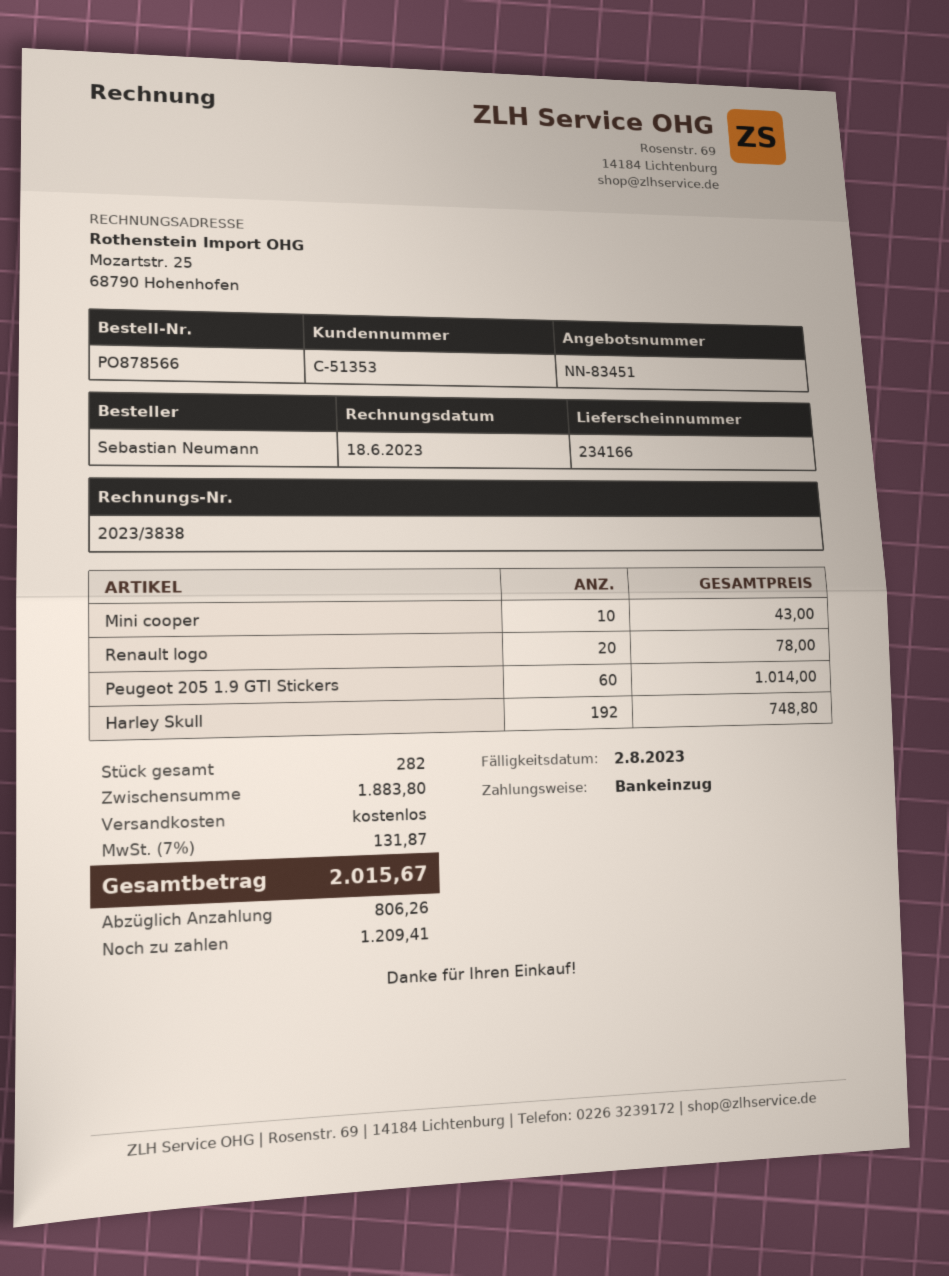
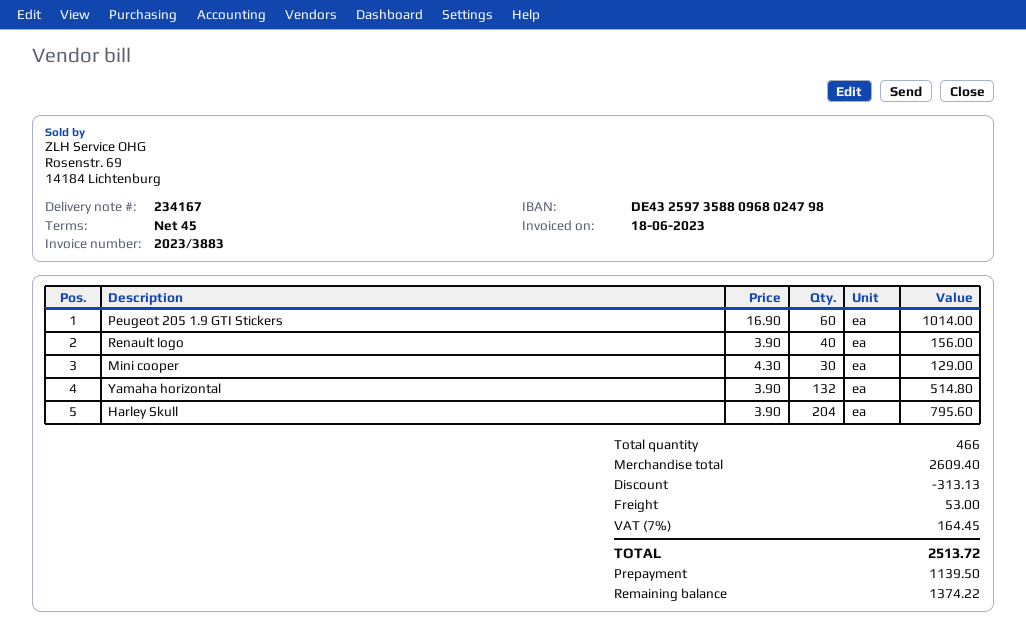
delivery note number: 234166 -> 234167
invoice number: 2023/3838 -> 2023/3883
Mini cooper: 10 for 43.00 -> 30 for 129.00
Renault logo: 20 for 78.00 -> 40 for 156.00
Harley Skull: 192 for 748.80 -> 204 for 795.60
Yamaha horizontal: none -> 132 for 514.80
total quantity: 282 -> 466
subtotal: 1883.80 -> 2609.40
discount: none -> 313.13
shipping: 0.00 -> 53.00
tax: 7% = 131.87 -> 7% = 164.45
total: 2015.67 -> 2513.72
deposit: 806.26 -> 1139.50
balance: 1209.41 -> 1374.22

